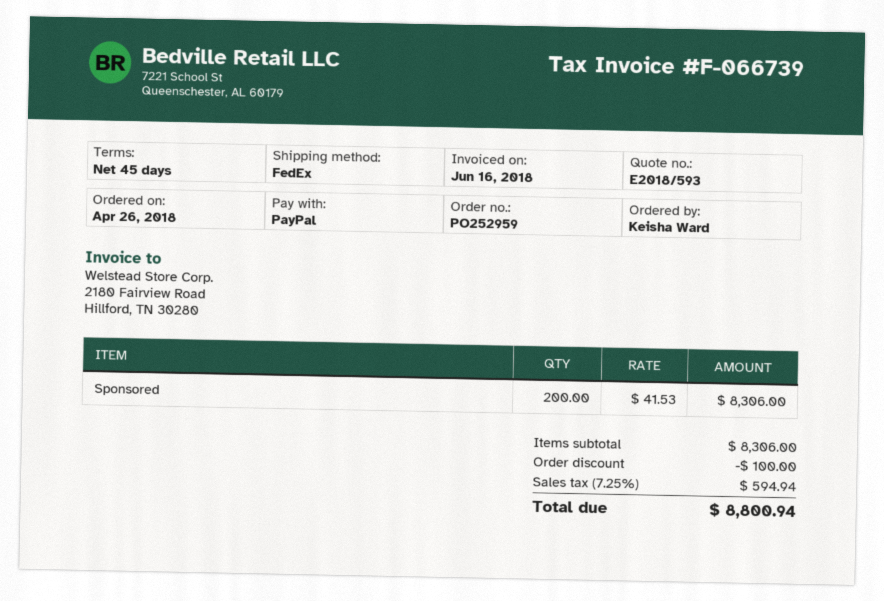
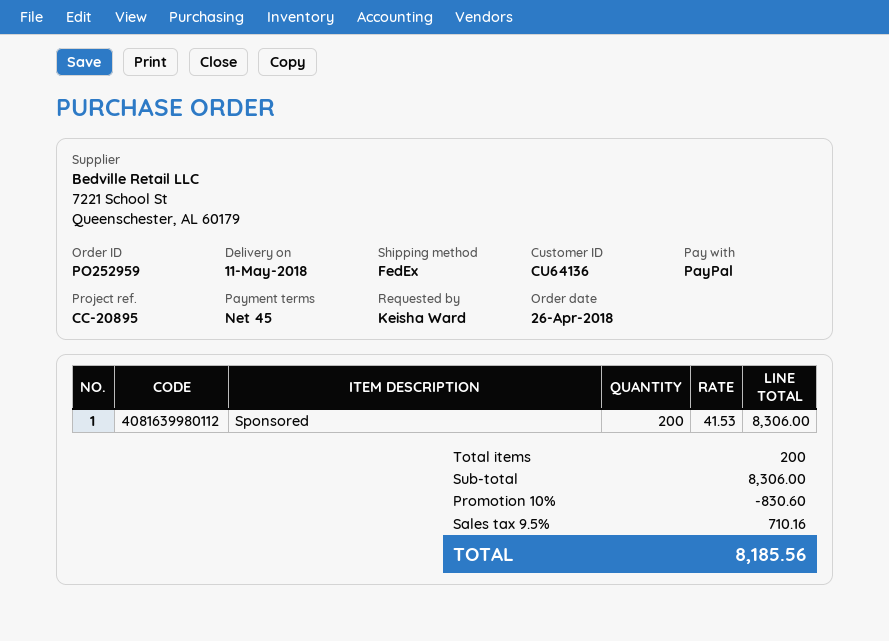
discount: 100.00 -> 830.60
tax: 7.25% = 594.94 -> 9.5% = 710.16
total: 8800.94 -> 8185.56

